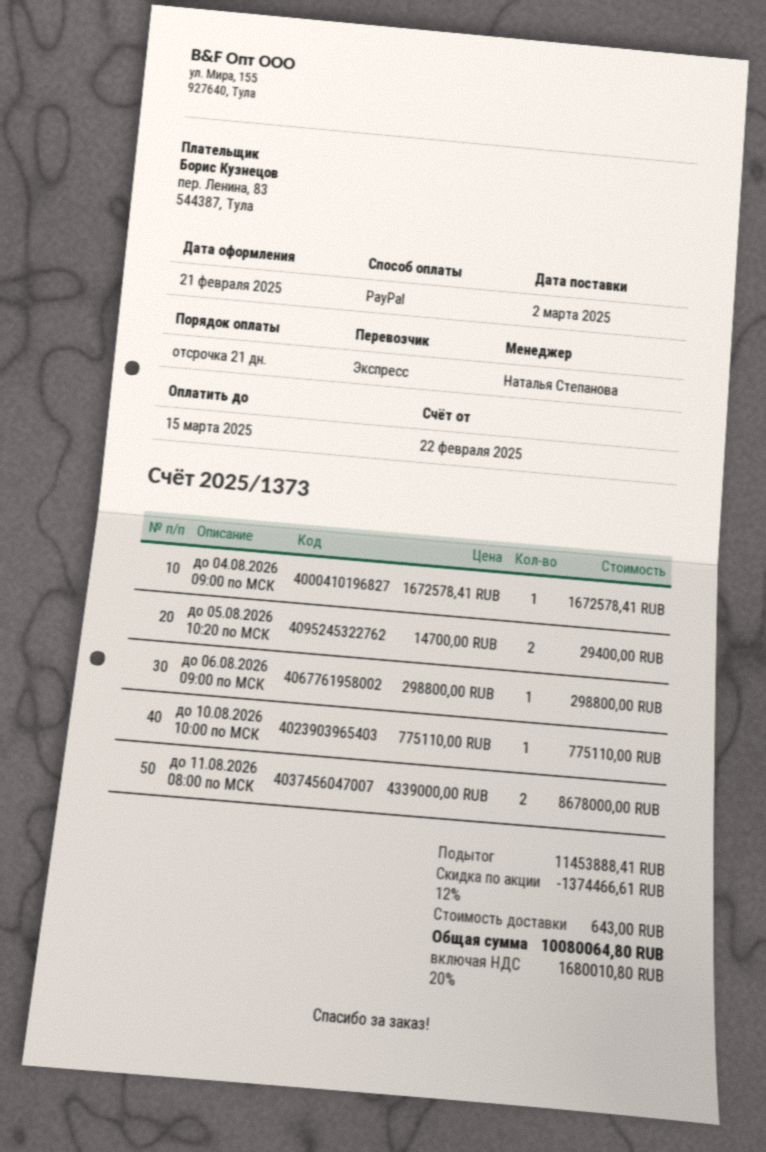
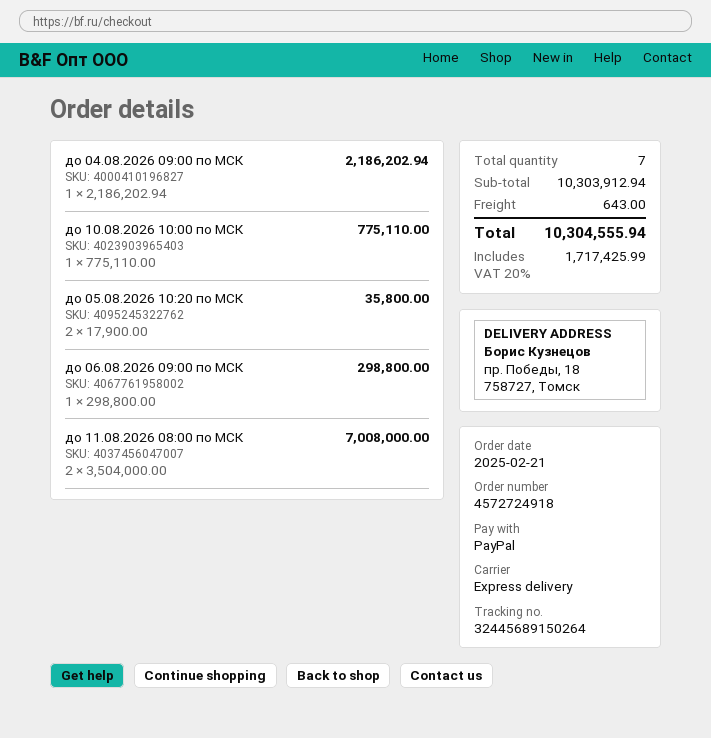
до 04.08.2026 09:00 по МСК: 1 x 1672578.41 = 1672578.41 -> 1 x 2186202.94 = 2186202.94
до 05.08.2026 10:20 по МСК: 2 x 14700.00 = 29400.00 -> 2 x 17900.00 = 35800.00
до 11.08.2026 08:00 по МСК: 2 x 4339000.00 = 8678000.00 -> 2 x 3504000.00 = 7008000.00
subtotal: 11453888.41 -> 10303912.94
discount: 12% = 1374466.61 -> none
tax: 20% = 1680010.80 -> 20% = 1717425.99
total: 10080064.80 -> 10304555.94

